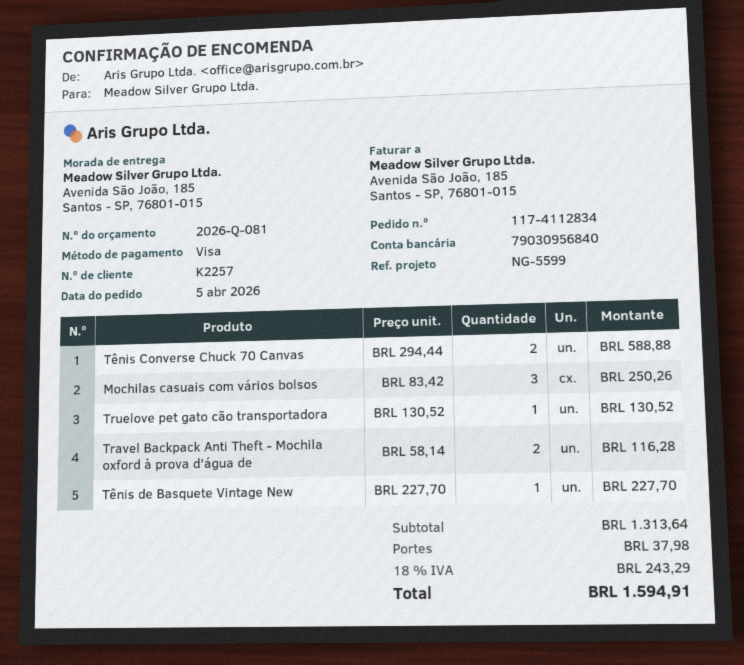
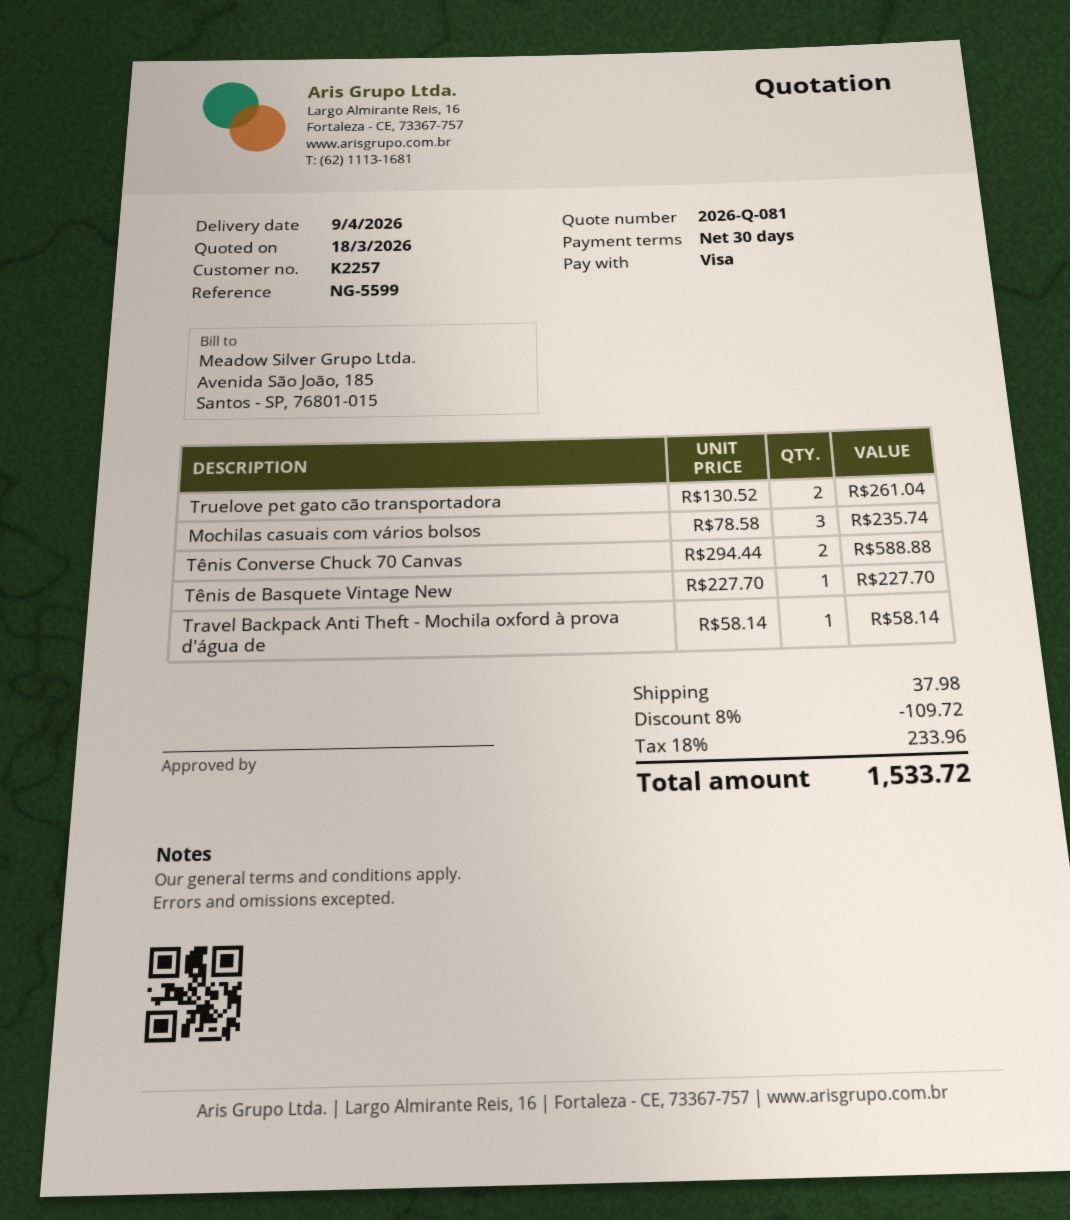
Mochilas casuais com vários bolsos: 3 x 83.42 = 250.26 -> 3 x 78.58 = 235.74
Truelove pet gato cão transportadora: 1 x 130.52 = 130.52 -> 2 x 130.52 = 261.04
Travel Backpack Anti Theft - Mochila oxford à prova d'água de: 2 x 58.14 = 116.28 -> 1 x 58.14 = 58.14
discount: none -> 8% = 109.72
tax: 18% = 243.29 -> 18% = 233.96
total: 1594.91 -> 1533.72

